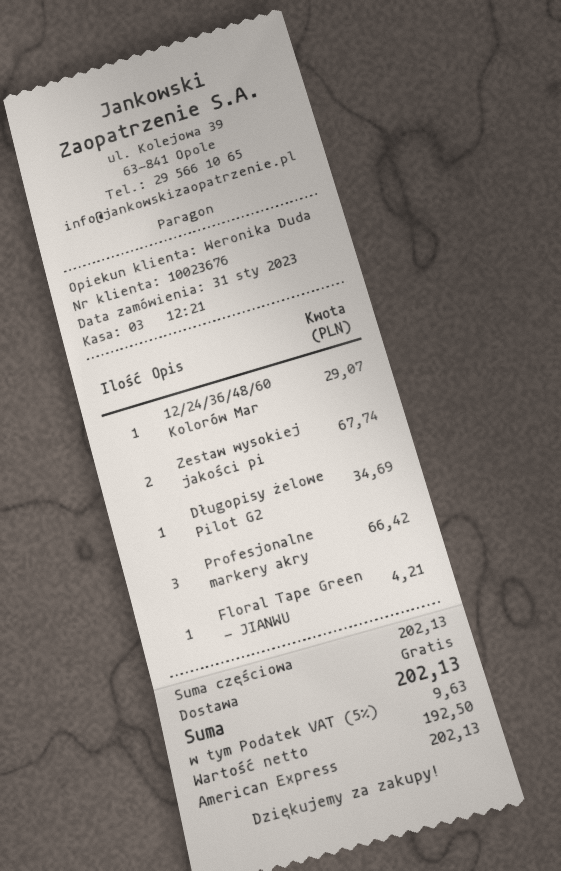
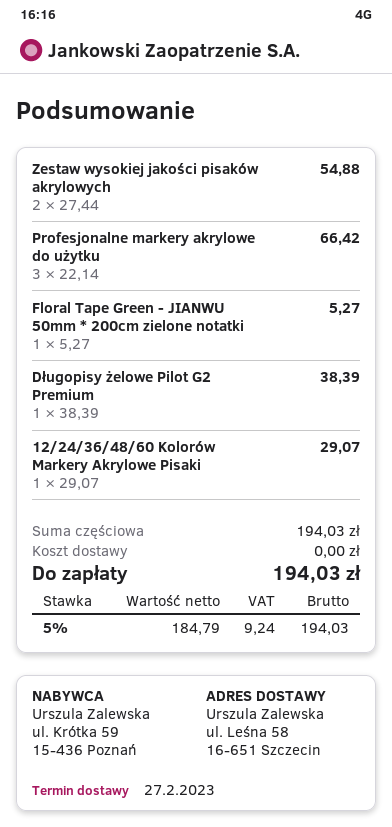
Zestaw wysokiej jakości pi: 2 for 67.74 -> 2 for 54.88
Długopisy żelowe Pilot G2: 1 for 34.69 -> 1 for 38.39
Floral Tape Green - JIANWU: 1 for 4.21 -> 1 for 5.27
subtotal: 202.13 -> 194.03
net: 192.50 -> 184.79
tax: 5% = 9.63 -> 5% = 9.24
total: 202.13 -> 194.03

